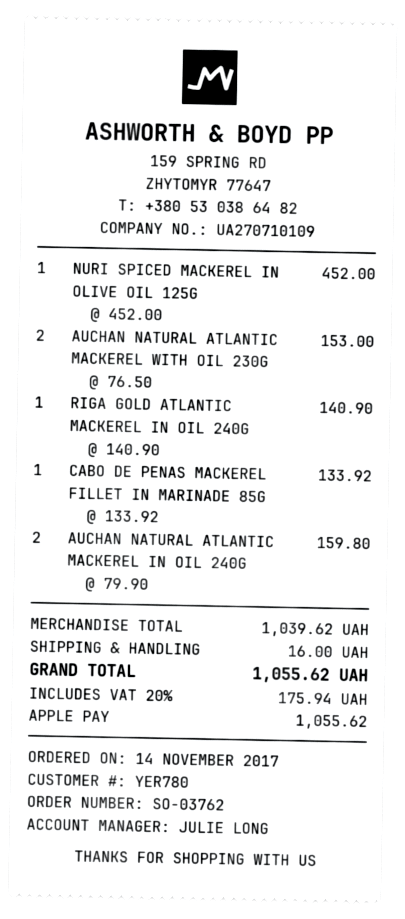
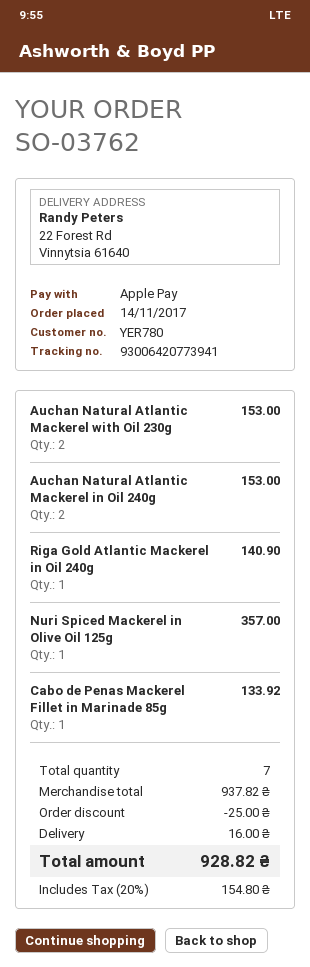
NURI SPICED MACKEREL IN OLIVE OIL 125G: 1 for 452.00 -> 1 for 357.00
AUCHAN NATURAL ATLANTIC MACKEREL IN OIL 240G: 2 for 159.80 -> 2 for 153.00
subtotal: 1039.62 -> 937.82
discount: none -> 25.00
tax: 20% = 175.94 -> 20% = 154.80
total: 1055.62 -> 928.82

